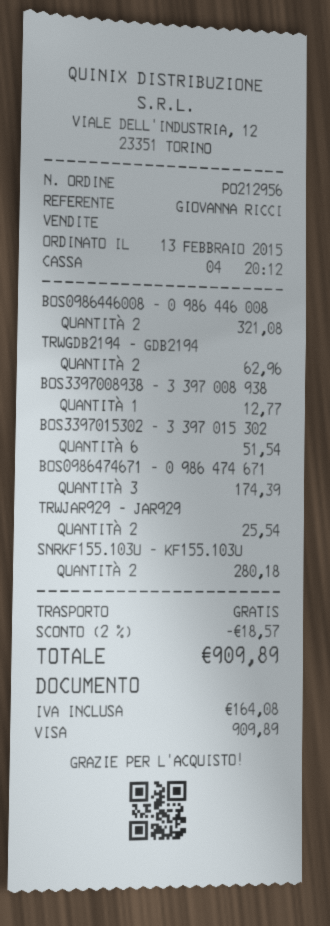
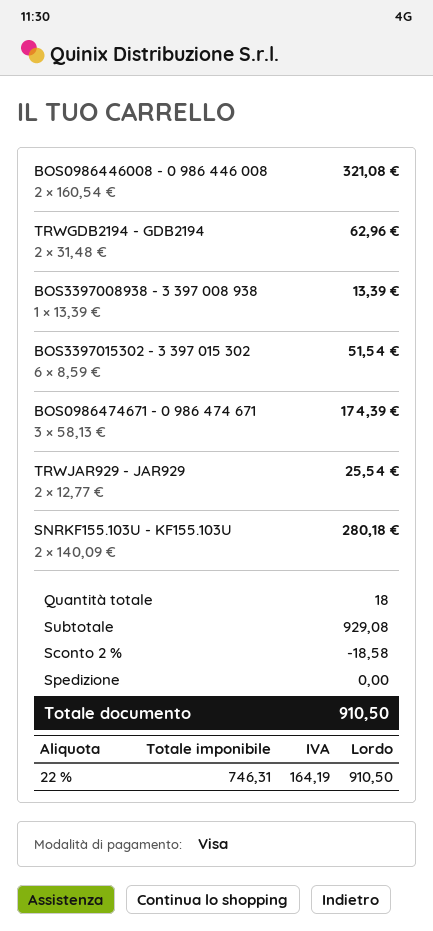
BOS3397008938 - 3 397 008 938: 1 for 12.77 -> 1 for 13.39
discount: 2% = 18.57 -> 2% = 18.58
tax: 164.08 -> 164.19
total: 909.89 -> 910.50

